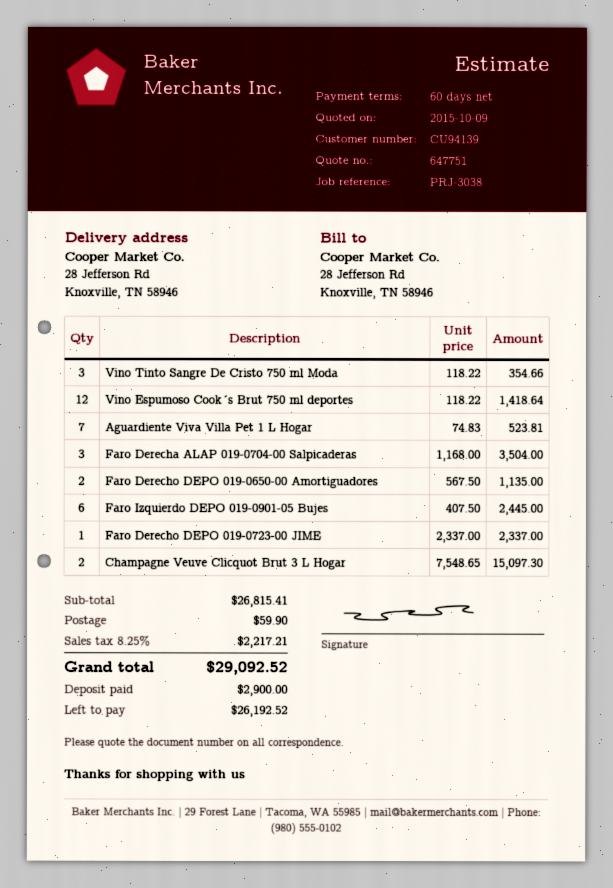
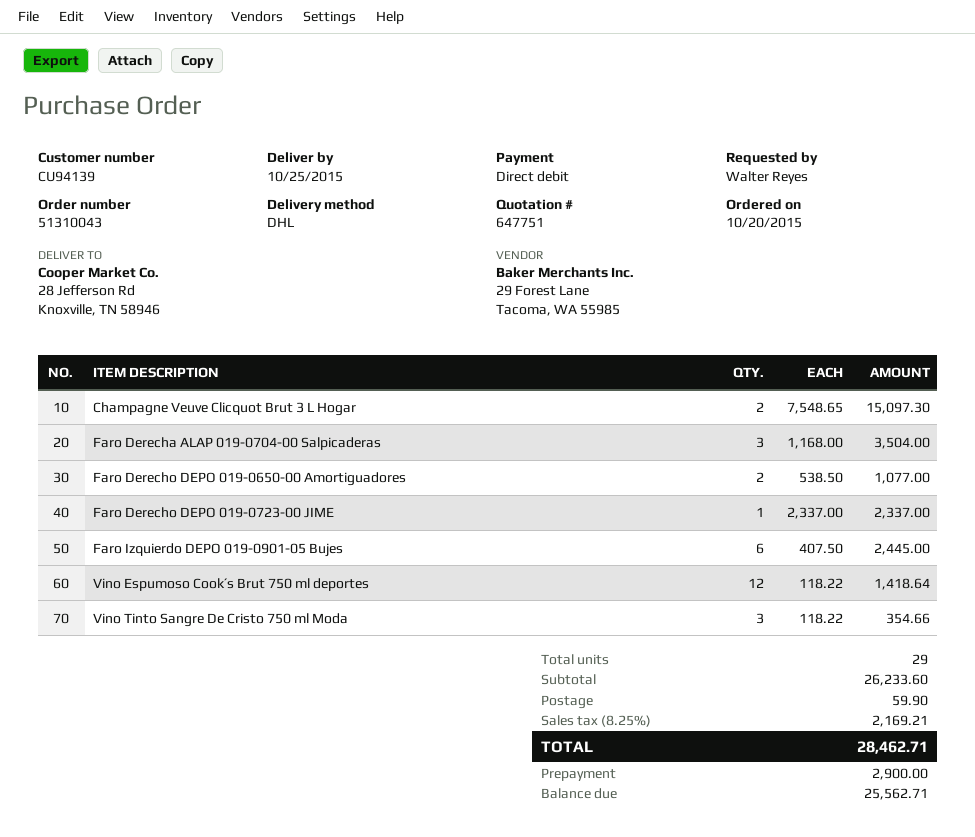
Aguardiente Viva Villa Pet 1 L Hogar: 7 x 74.83 = 523.81 -> none
Faro Derecho DEPO 019-0650-00 Amortiguadores: 2 x 567.50 = 1135.00 -> 2 x 538.50 = 1077.00
subtotal: 26815.41 -> 26233.60
tax: 8.25% = 2217.21 -> 8.25% = 2169.21
total: 29092.52 -> 28462.71
balance: 26192.52 -> 25562.71

